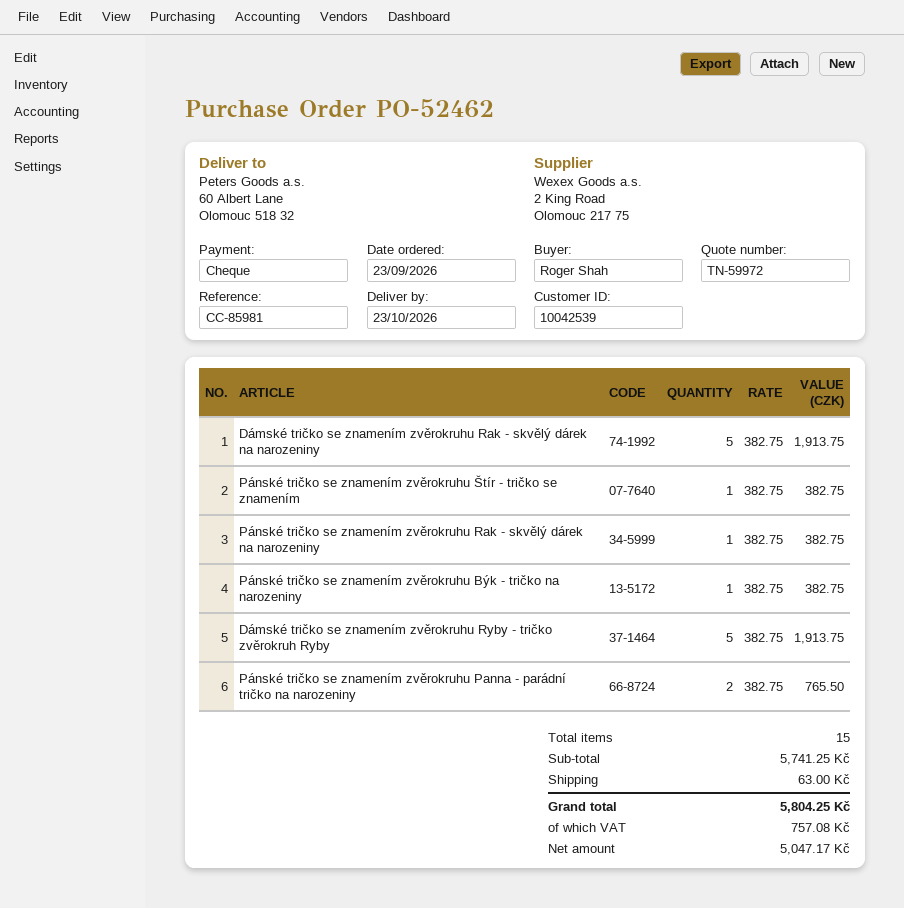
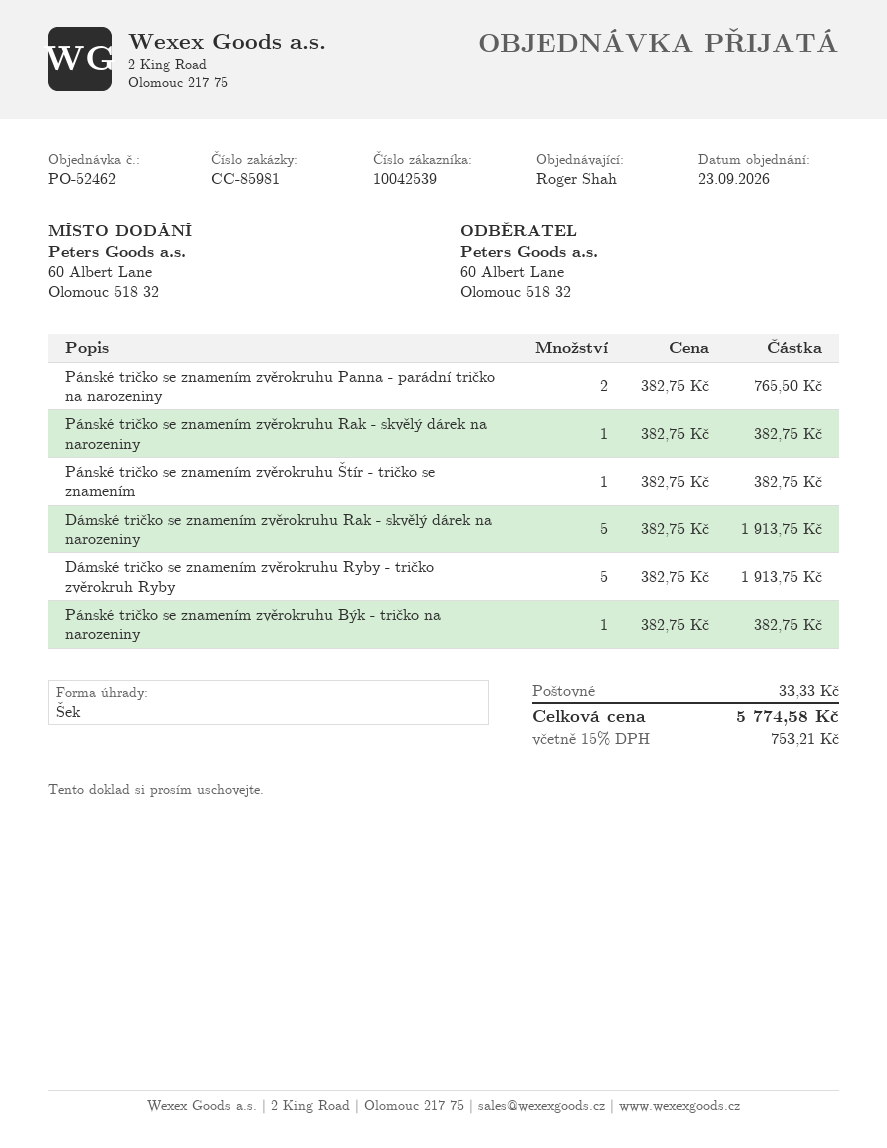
shipping: 63.00 -> 33.33
tax: 757.08 -> 753.21
total: 5804.25 -> 5774.58

